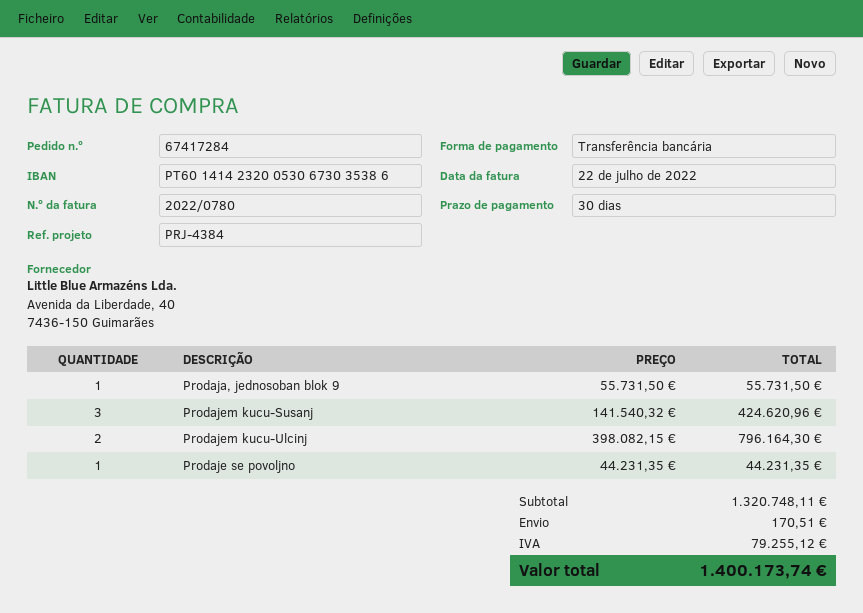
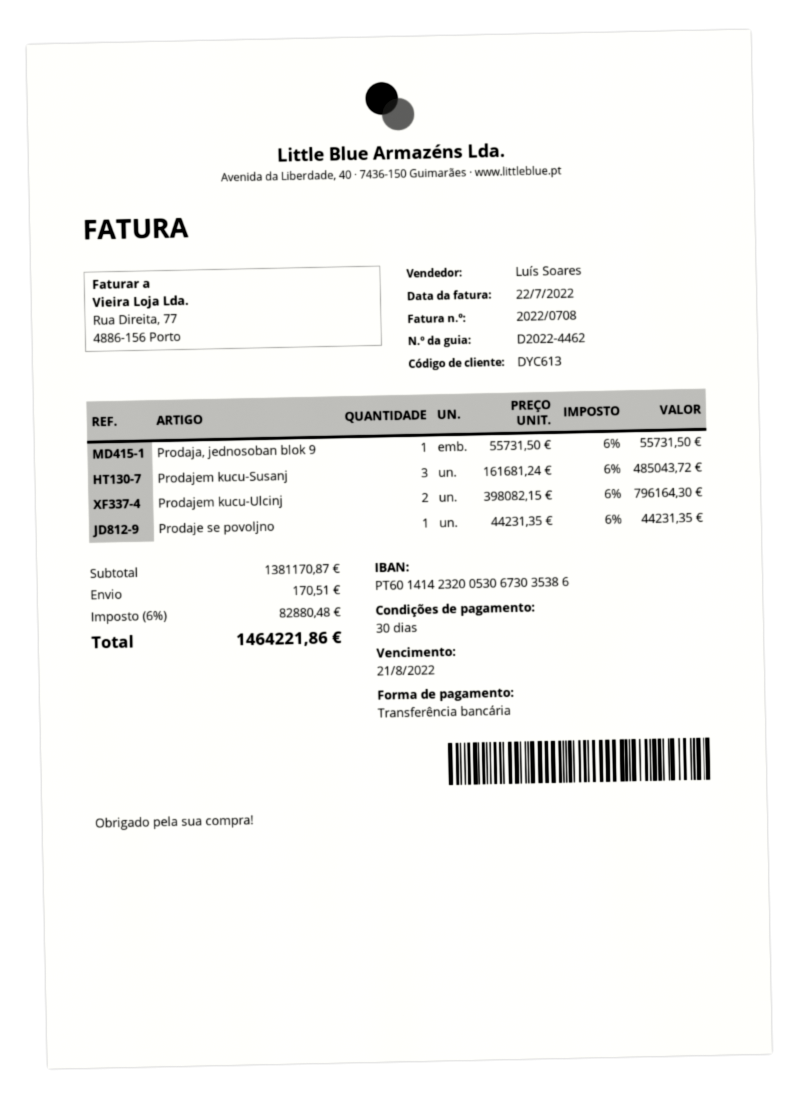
invoice number: 2022/0780 -> 2022/0708
Prodajem kucu-Susanj: 3 x 141540.32 = 424620.96 -> 3 x 161681.24 = 485043.72
subtotal: 1320748.11 -> 1381170.87
tax: 79255.12 -> 82880.48
total: 1400173.74 -> 1464221.86

